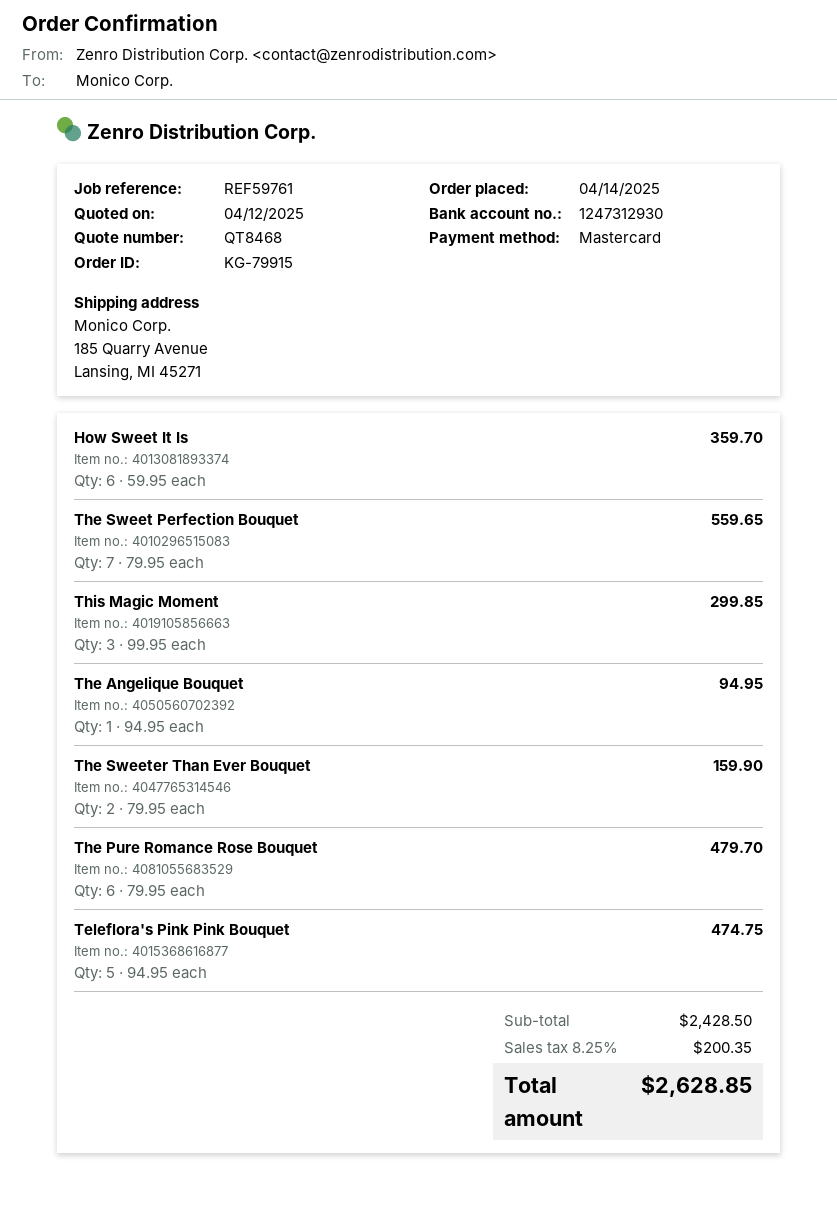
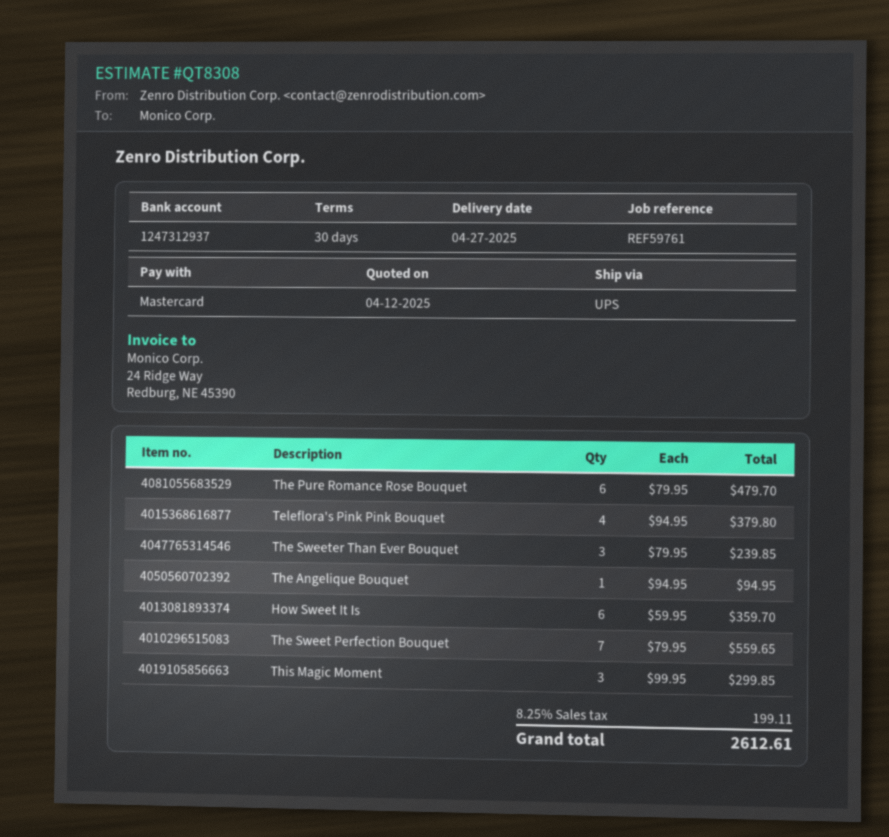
quote number: QT8468 -> QT8308
bank account: 1247312930 -> 1247312937
The Sweeter Than Ever Bouquet: 2 x 79.95 = 159.90 -> 3 x 79.95 = 239.85
Teleflora's Pink Pink Bouquet: 5 x 94.95 = 474.75 -> 4 x 94.95 = 379.80
tax: 8.25% = 200.35 -> 8.25% = 199.11
total: 2628.85 -> 2612.61

